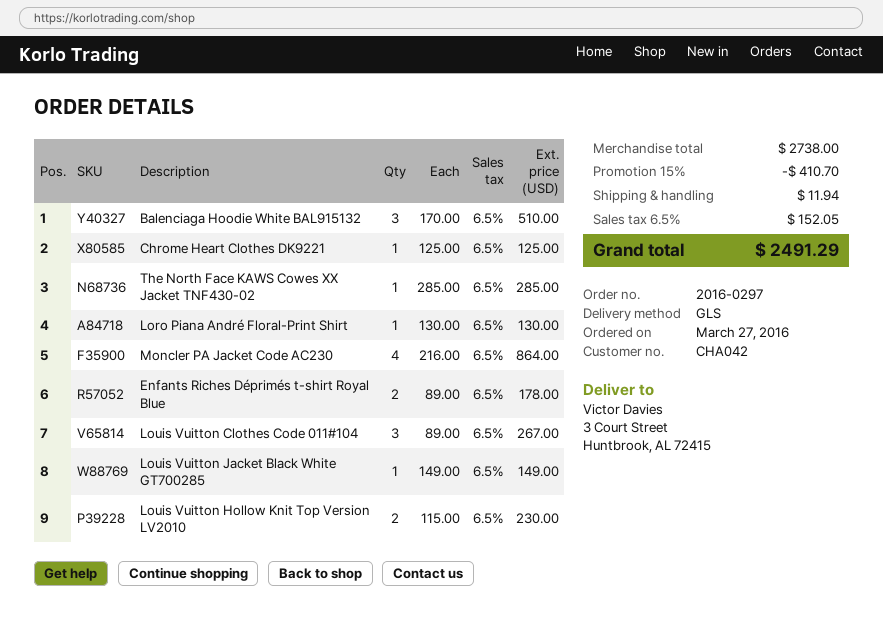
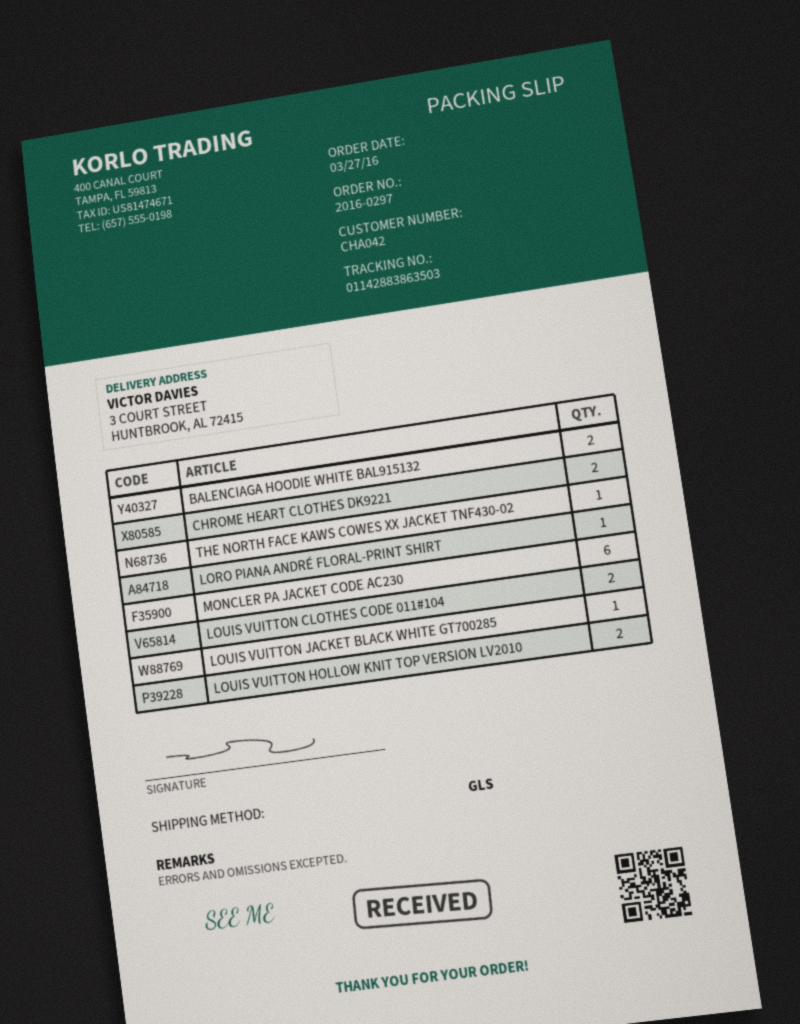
Balenciaga Hoodie White BAL915132: 3 -> 2
Chrome Heart Clothes DK9221: 1 -> 2
Moncler PA Jacket Code AC230: 4 -> 6
Enfants Riches Déprimés t-shirt Royal Blue: 2 -> none
Louis Vuitton Clothes Code 011#104: 3 -> 2

